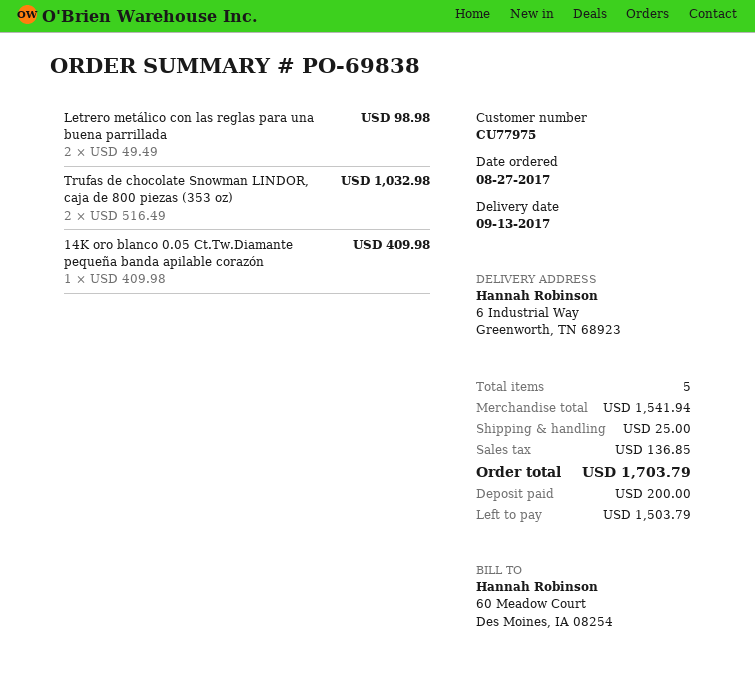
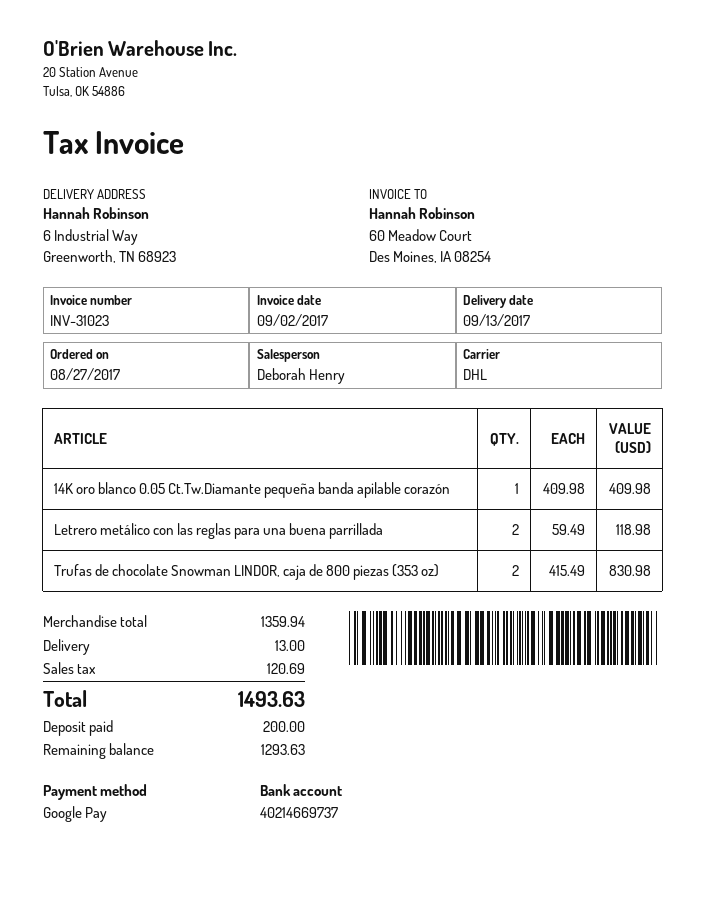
Letrero metálico con las reglas para una buena parrillada: 2 x 49.49 = 98.98 -> 2 x 59.49 = 118.98
Trufas de chocolate Snowman LINDOR, caja de 800 piezas (353 oz): 2 x 516.49 = 1032.98 -> 2 x 415.49 = 830.98
subtotal: 1541.94 -> 1359.94
shipping: 25.00 -> 13.00
tax: 136.85 -> 120.69
total: 1703.79 -> 1493.63
balance: 1503.79 -> 1293.63

